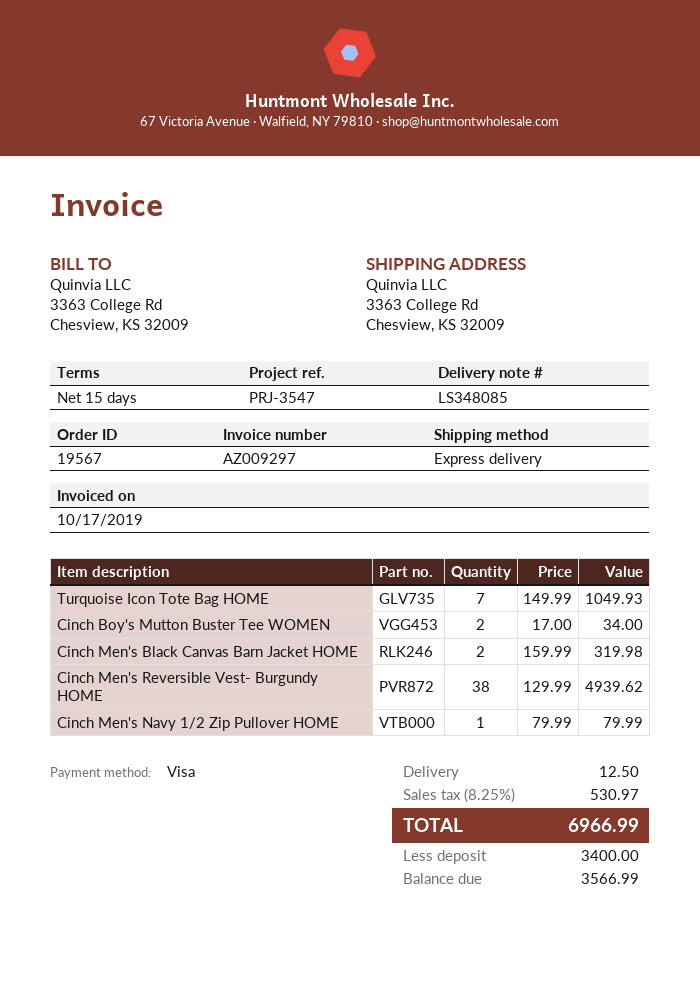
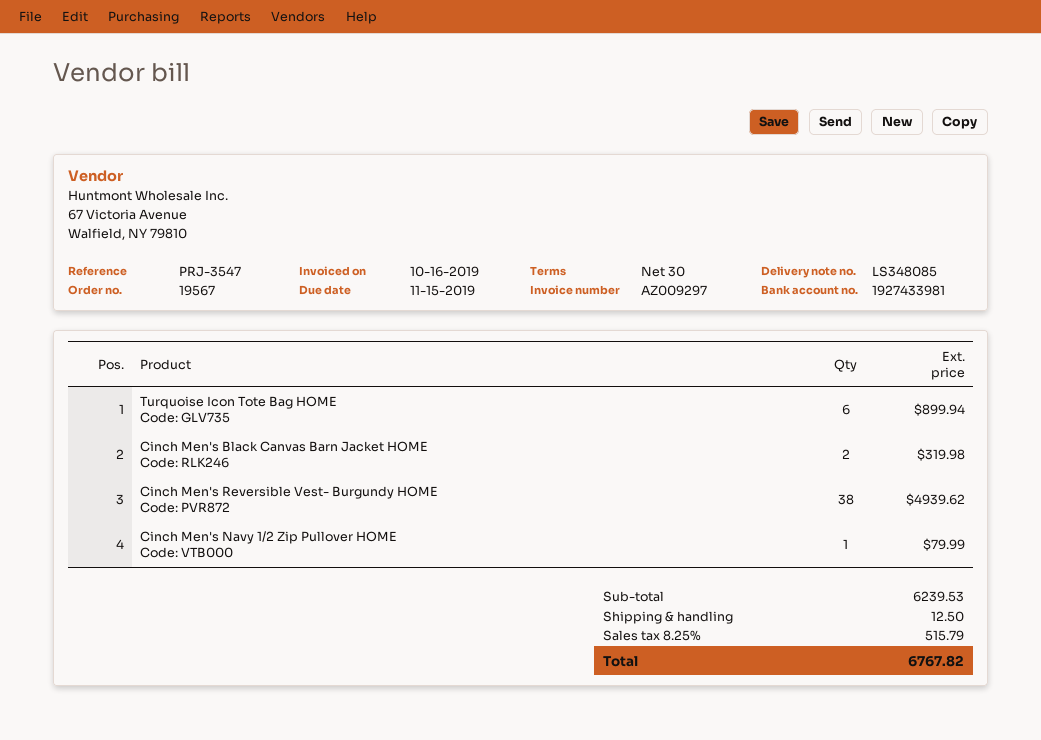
invoice date: 2019-10-17 -> 2019-10-16
payment terms: 15 days -> 30 days
Turquoise Icon Tote Bag HOME: 7 for 1049.93 -> 6 for 899.94
Cinch Boy's Mutton Buster Tee WOMEN: 2 for 34.00 -> none
tax: 8.25% = 530.97 -> 8.25% = 515.79
total: 6966.99 -> 6767.82

